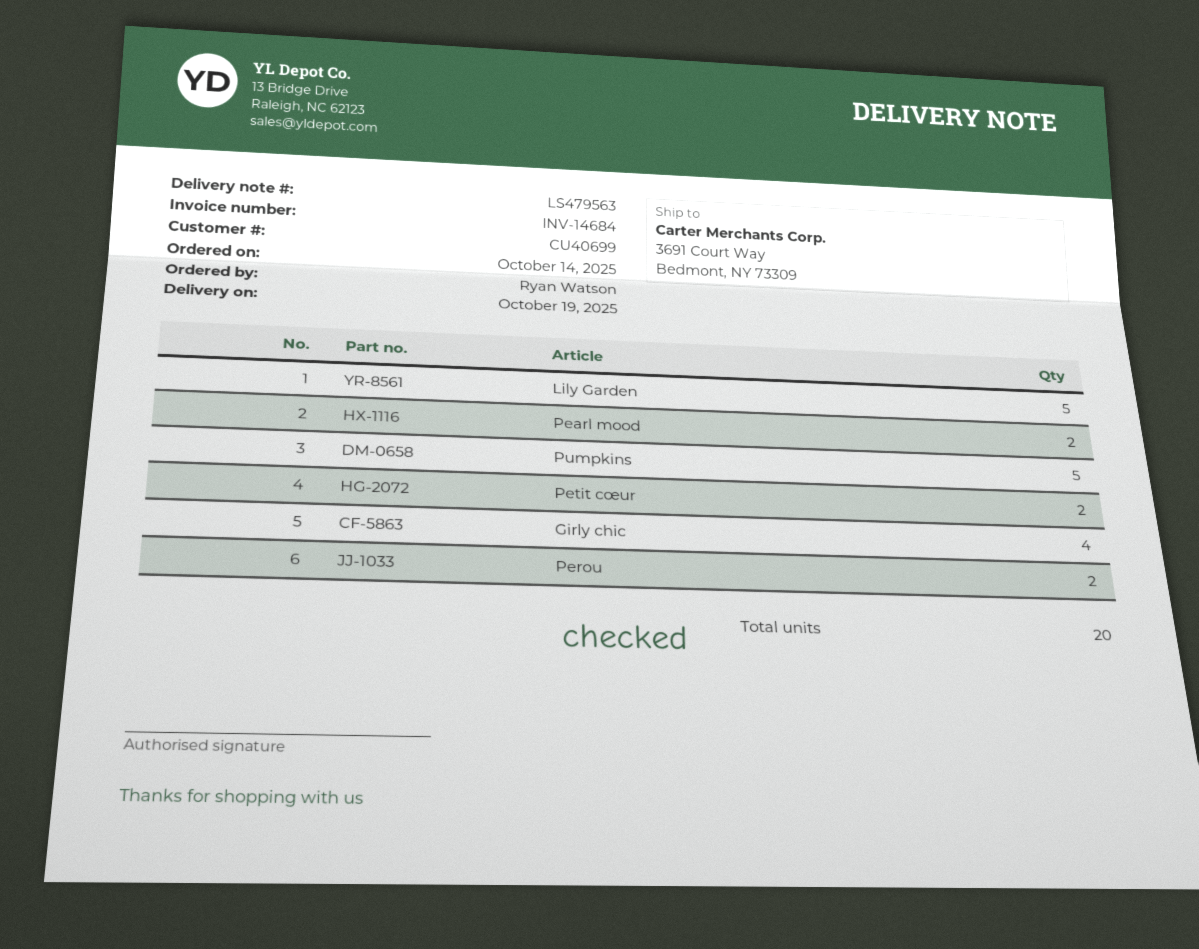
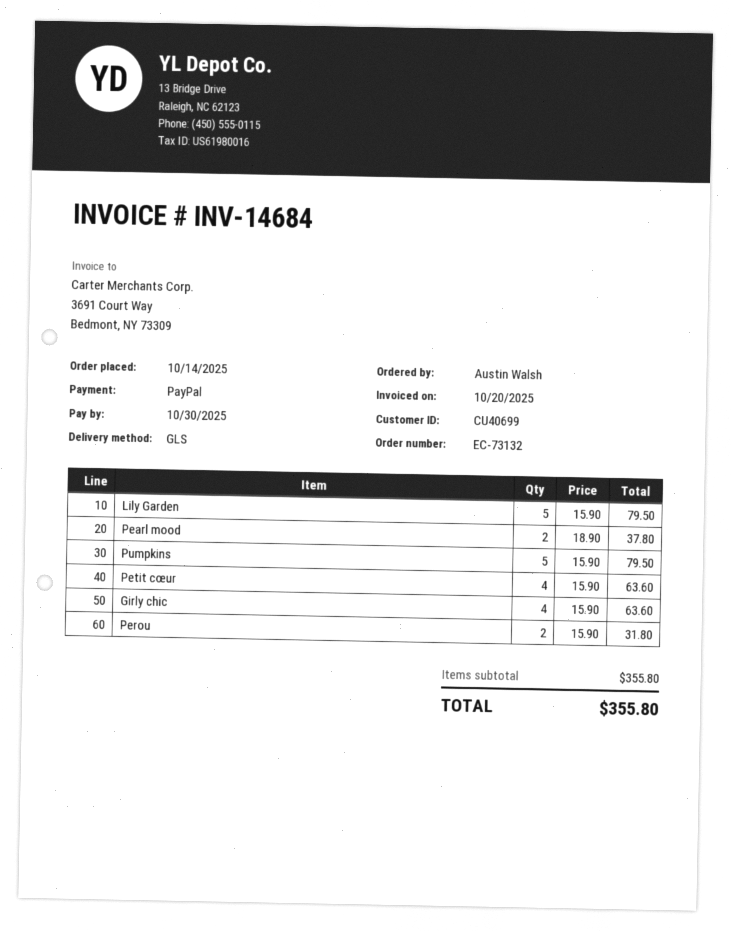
ordered by: Ryan Watson -> Austin Walsh
Petit cœur: 2 -> 4

